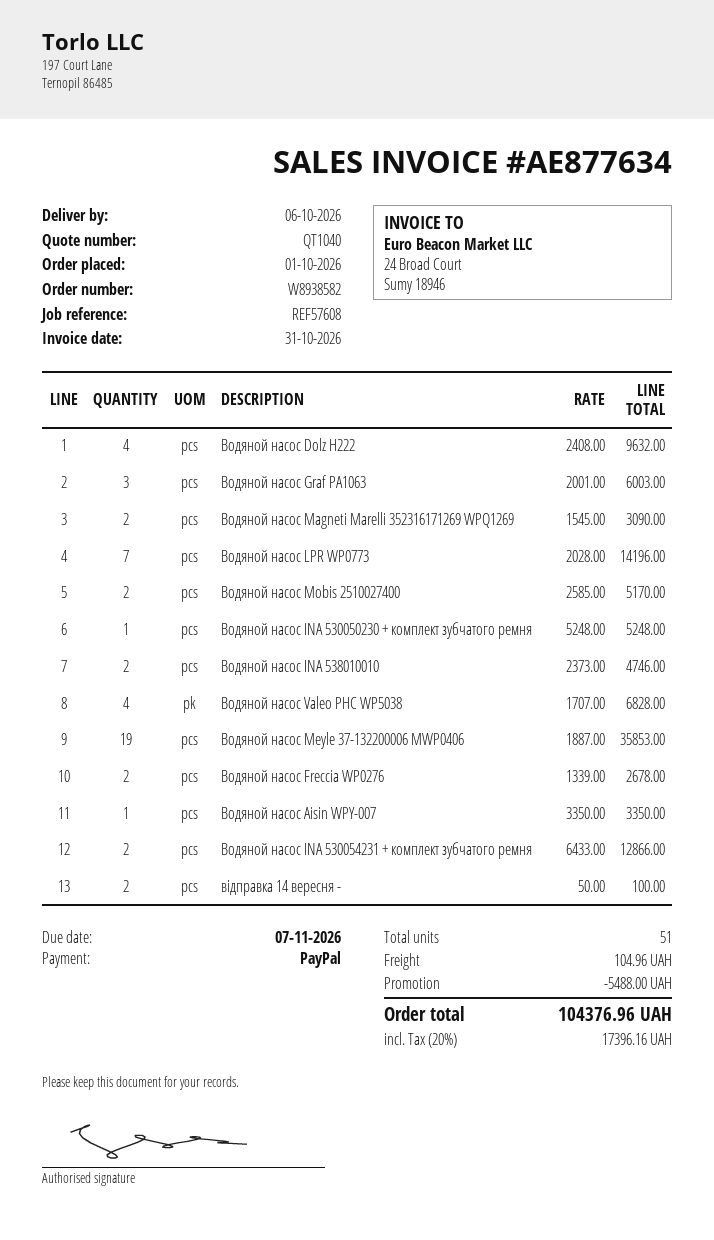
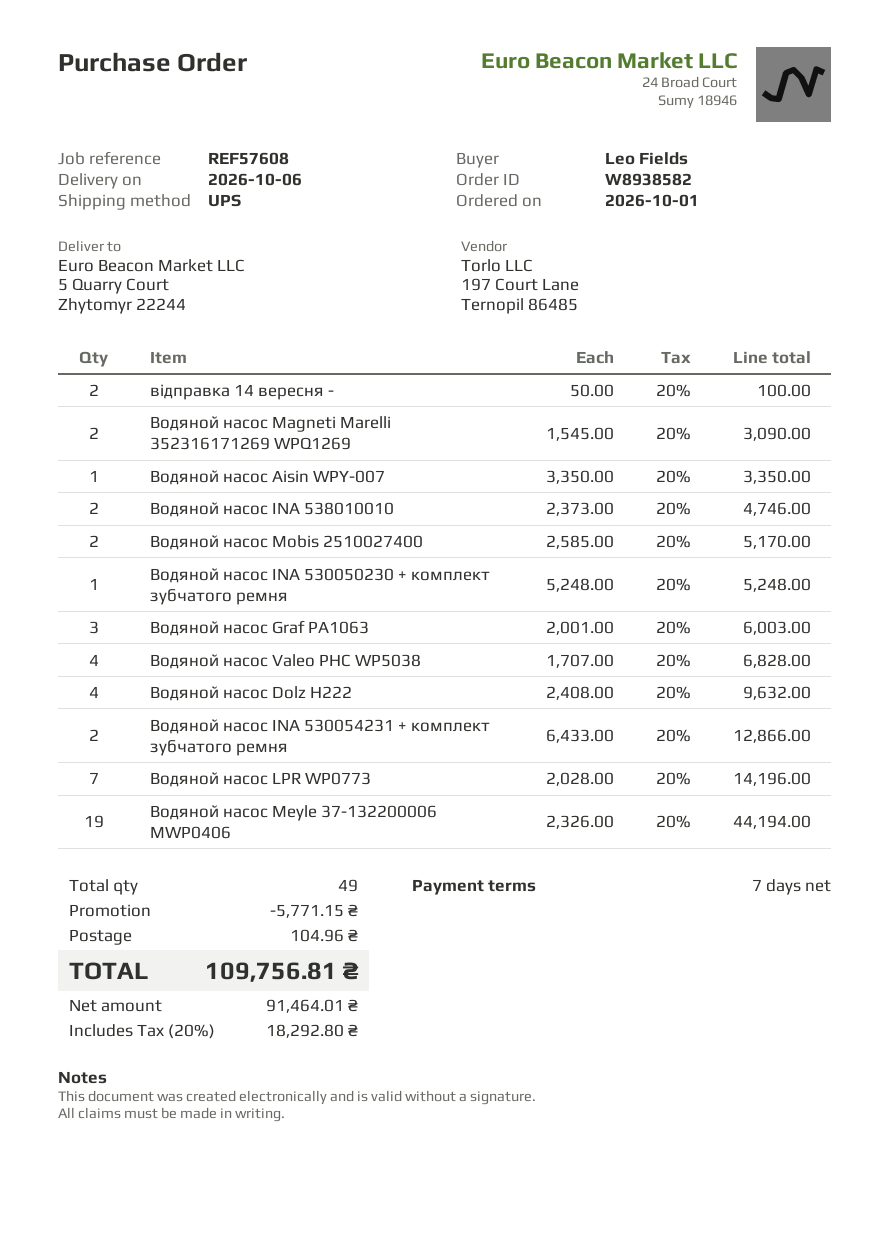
Водяной насос Meyle 37-132200006 MWP0406: 19 x 1887.00 = 35853.00 -> 19 x 2326.00 = 44194.00
Водяной насос Freccia WP0276: 2 x 1339.00 = 2678.00 -> none
total quantity: 51 -> 49
discount: 5488.00 -> 5771.15
tax: 20% = 17396.16 -> 20% = 18292.80
total: 104376.96 -> 109756.81

